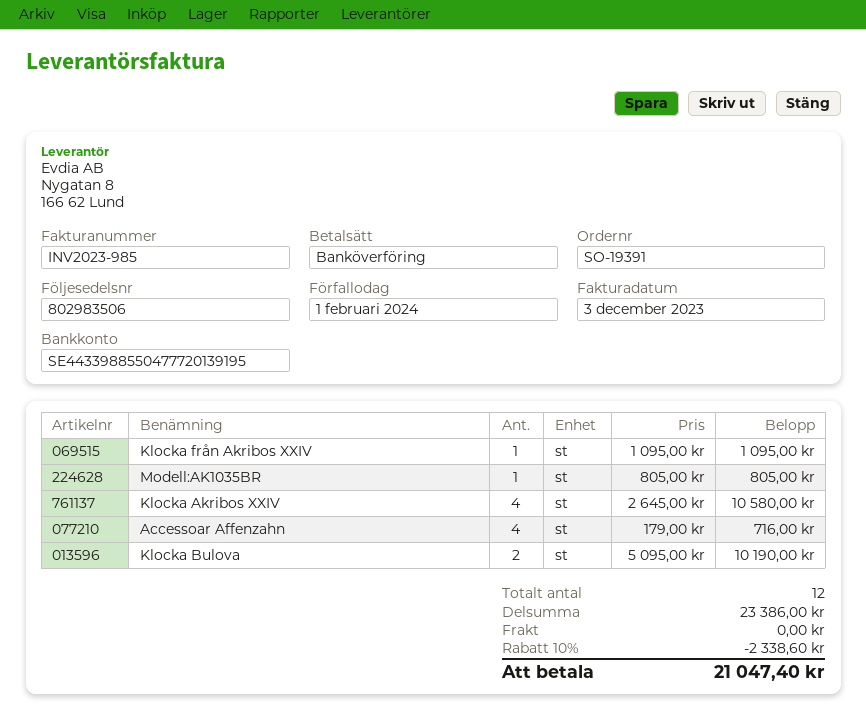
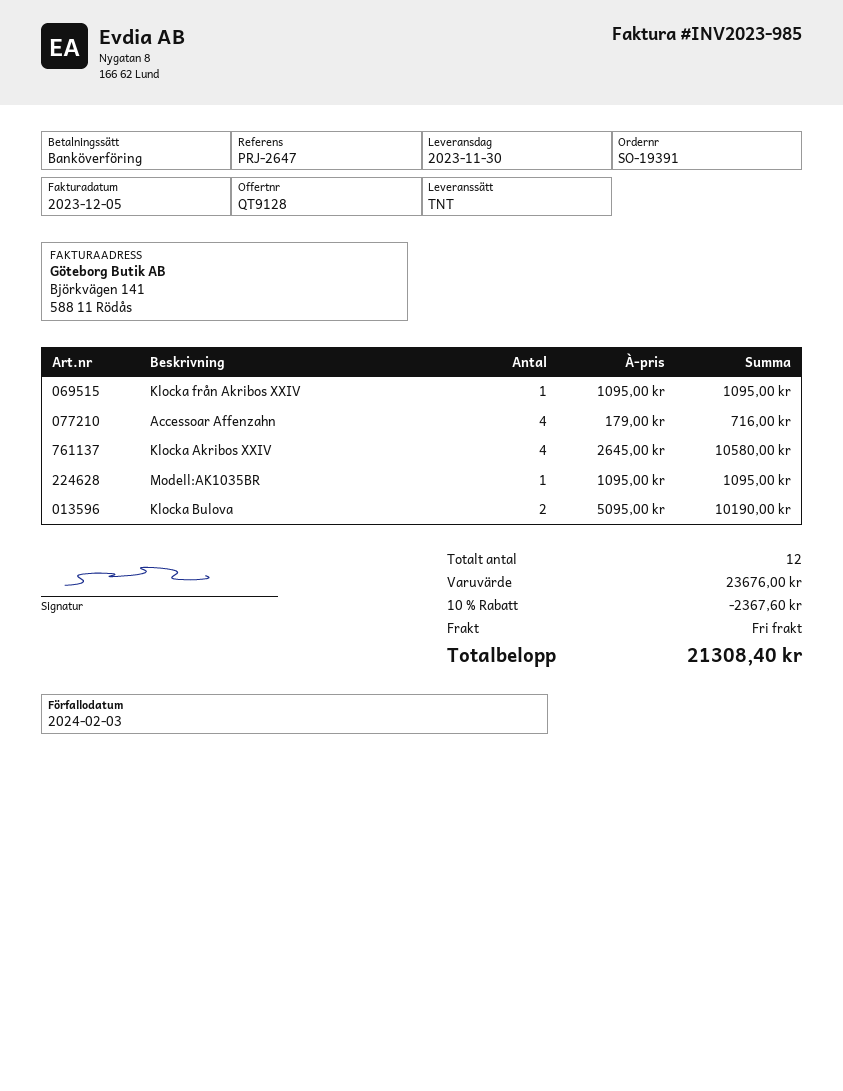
invoice date: 2023-12-03 -> 2023-12-05
due date: 2024-02-01 -> 2024-02-03
Modell:AK1035BR: 1 x 805.00 = 805.00 -> 1 x 1095.00 = 1095.00
subtotal: 23386.00 -> 23676.00
discount: 10% = 2338.60 -> 10% = 2367.60
total: 21047.40 -> 21308.40

